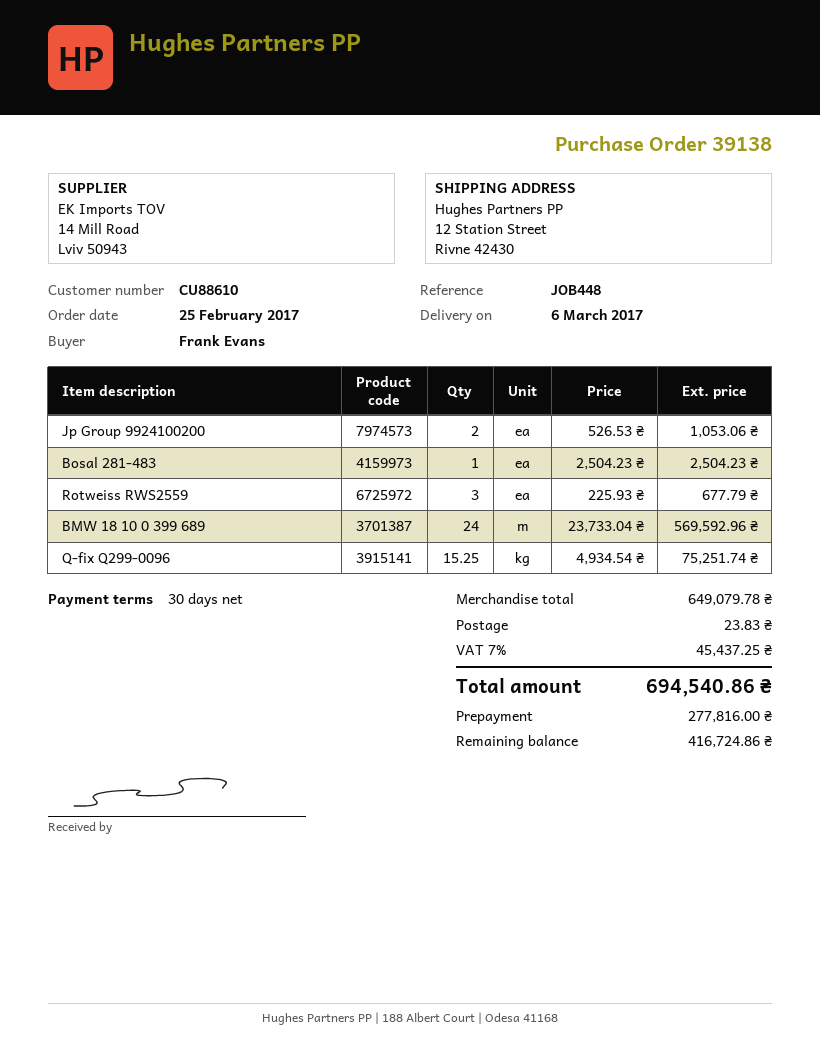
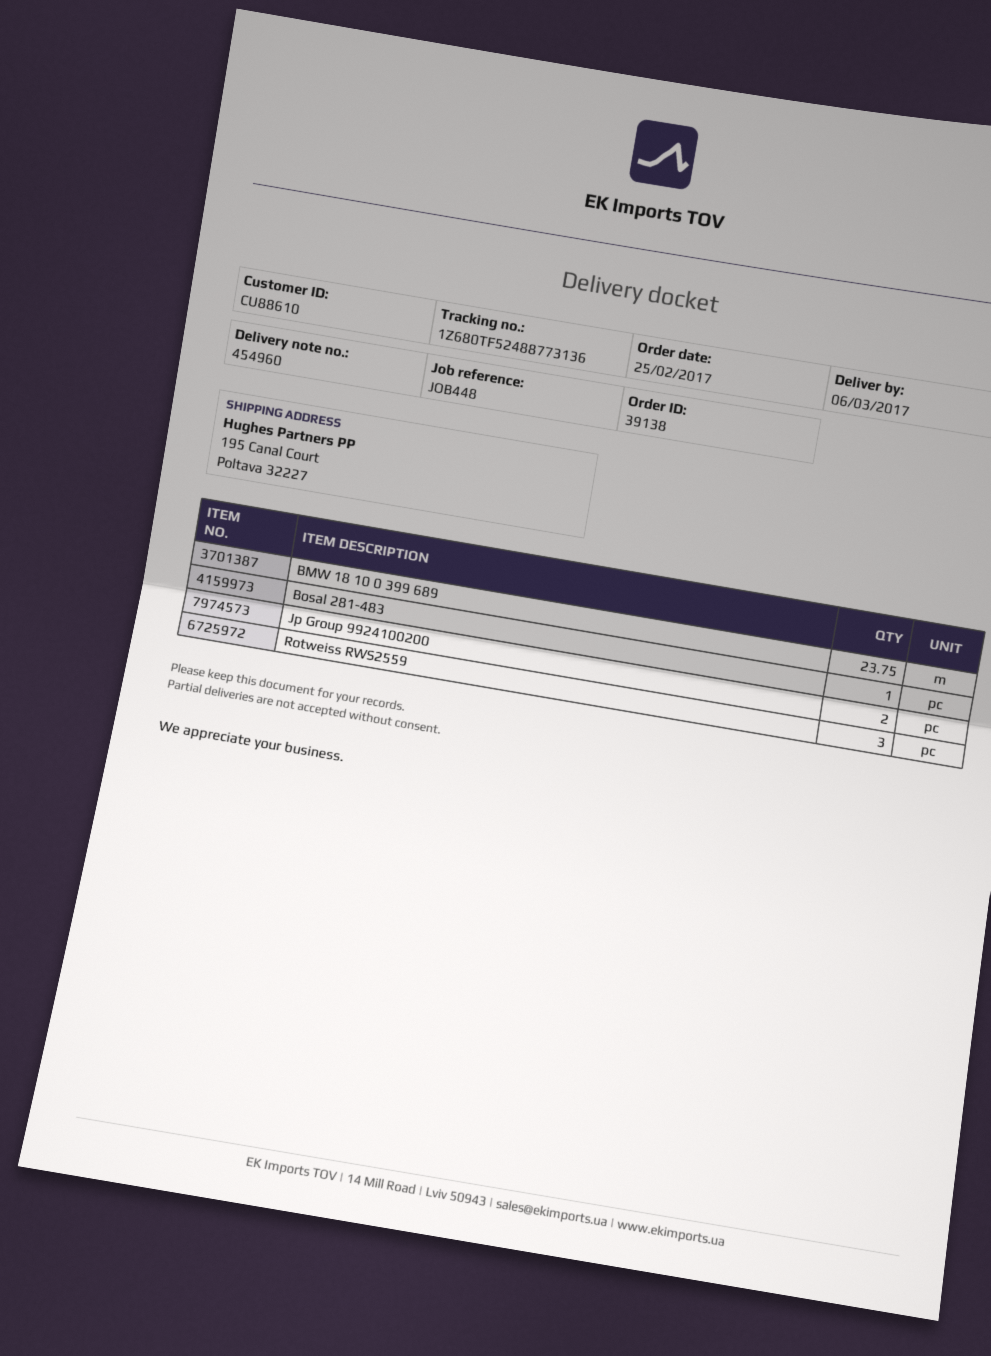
ship to: 12 Station Street, Rivne 42430 -> 195 Canal Court, Poltava 32227
BMW 18 10 0 399 689: 24 -> 23.75
Q-fix Q299-0096: 15.25 -> none

